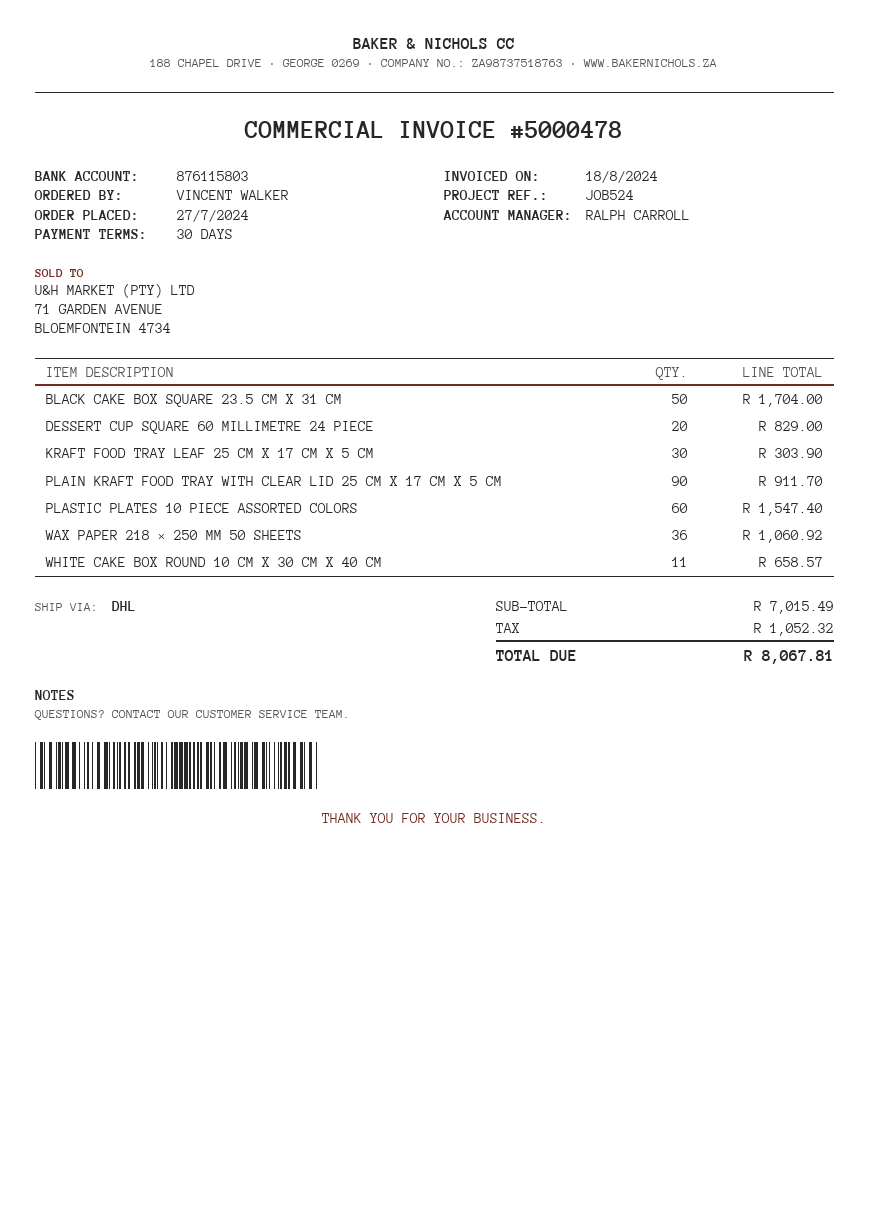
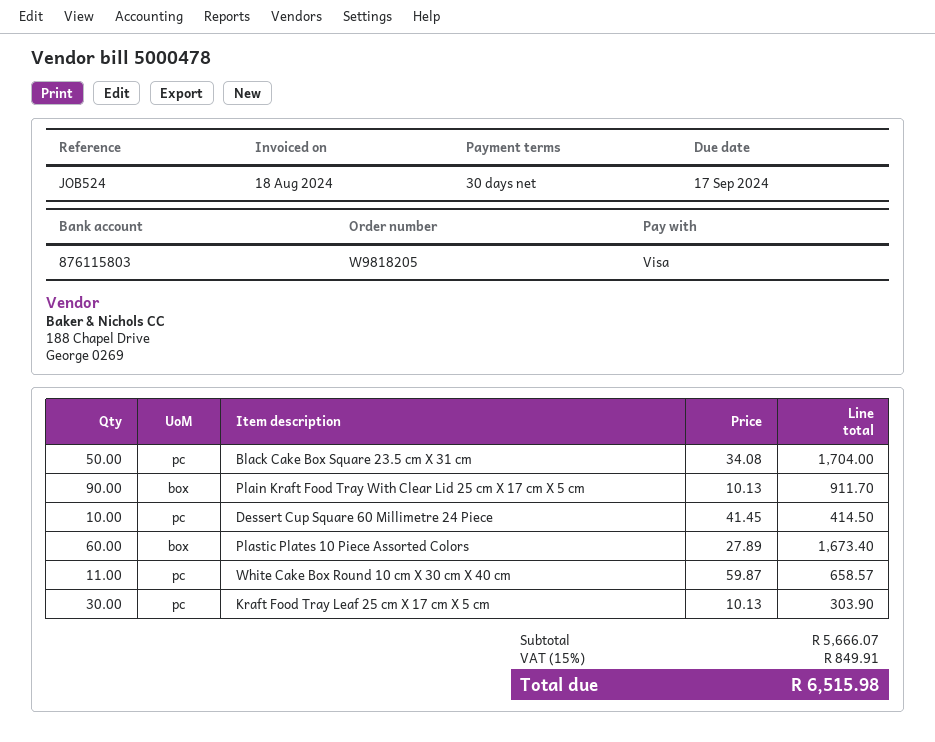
DESSERT CUP SQUARE 60 MILLIMETRE 24 PIECE: 20 for 829.00 -> 10 for 414.50
PLASTIC PLATES 10 PIECE ASSORTED COLORS: 60 for 1547.40 -> 60 for 1673.40
WAX PAPER 218 × 250 MM 50 SHEETS: 36 for 1060.92 -> none
subtotal: 7015.49 -> 5666.07
tax: 1052.32 -> 849.91
total: 8067.81 -> 6515.98

